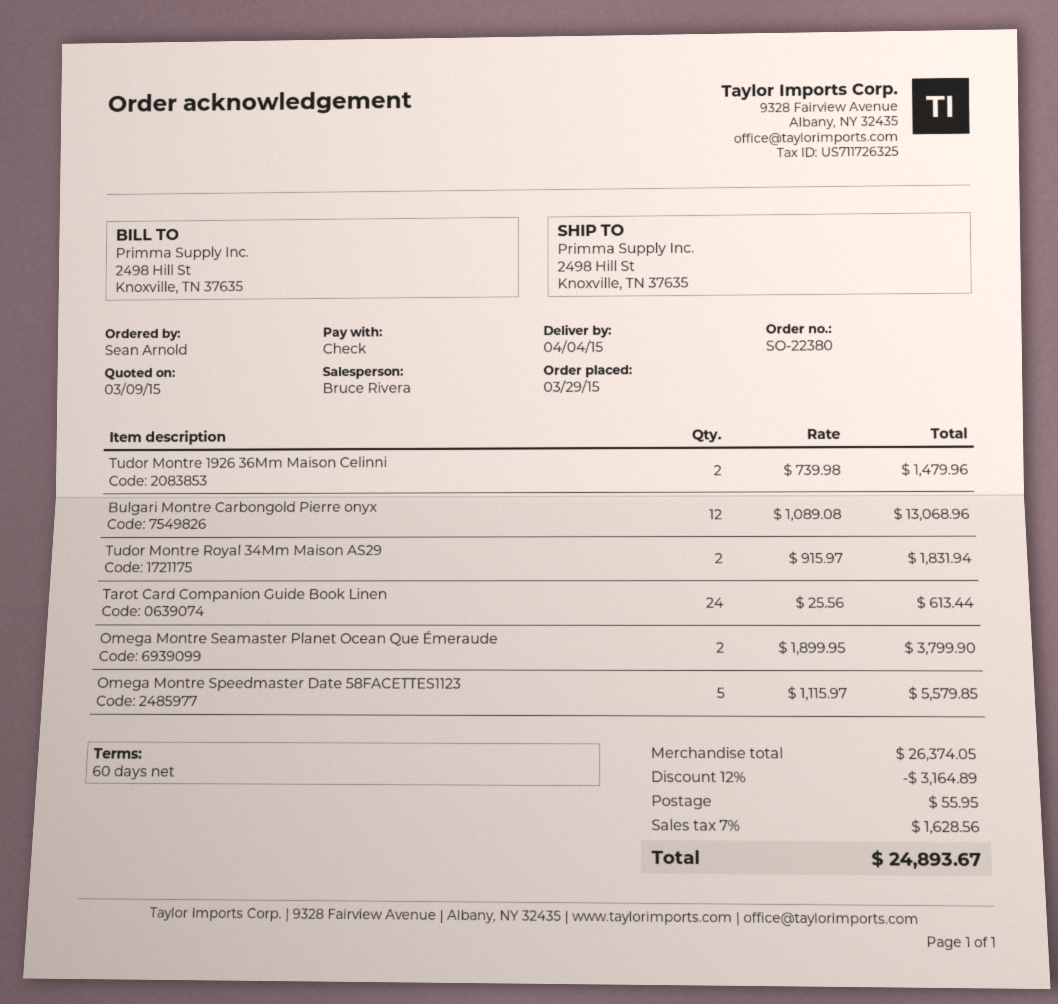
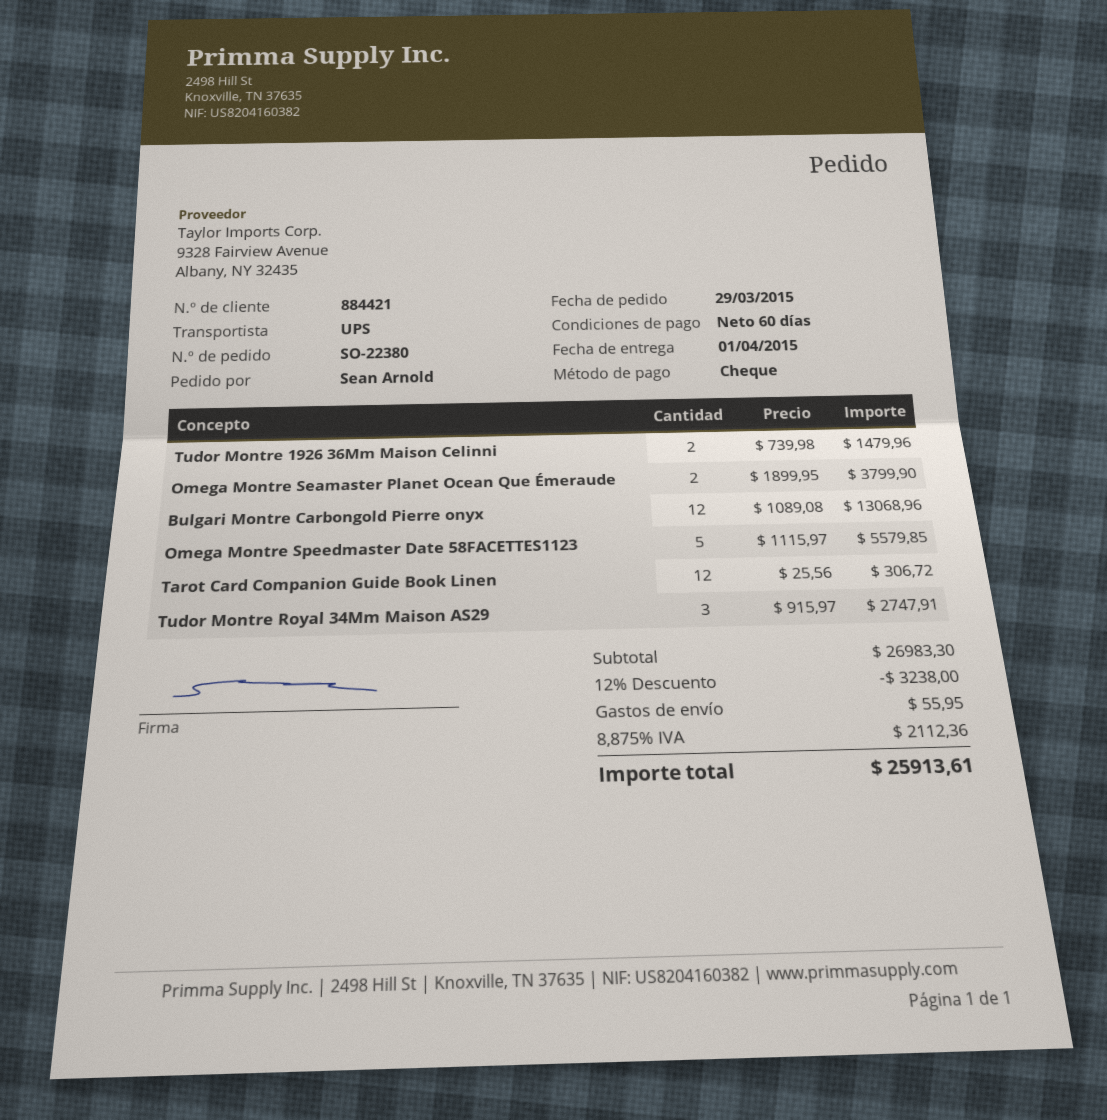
delivery date: 2015-04-04 -> 2015-04-01
Tudor Montre Royal 34Mm Maison AS29: 2 x 915.97 = 1831.94 -> 3 x 915.97 = 2747.91
Tarot Card Companion Guide Book Linen: 24 x 25.56 = 613.44 -> 12 x 25.56 = 306.72
subtotal: 26374.05 -> 26983.30
discount: 12% = 3164.89 -> 12% = 3238.00
tax: 7% = 1628.56 -> 8.875% = 2112.36
total: 24893.67 -> 25913.61

